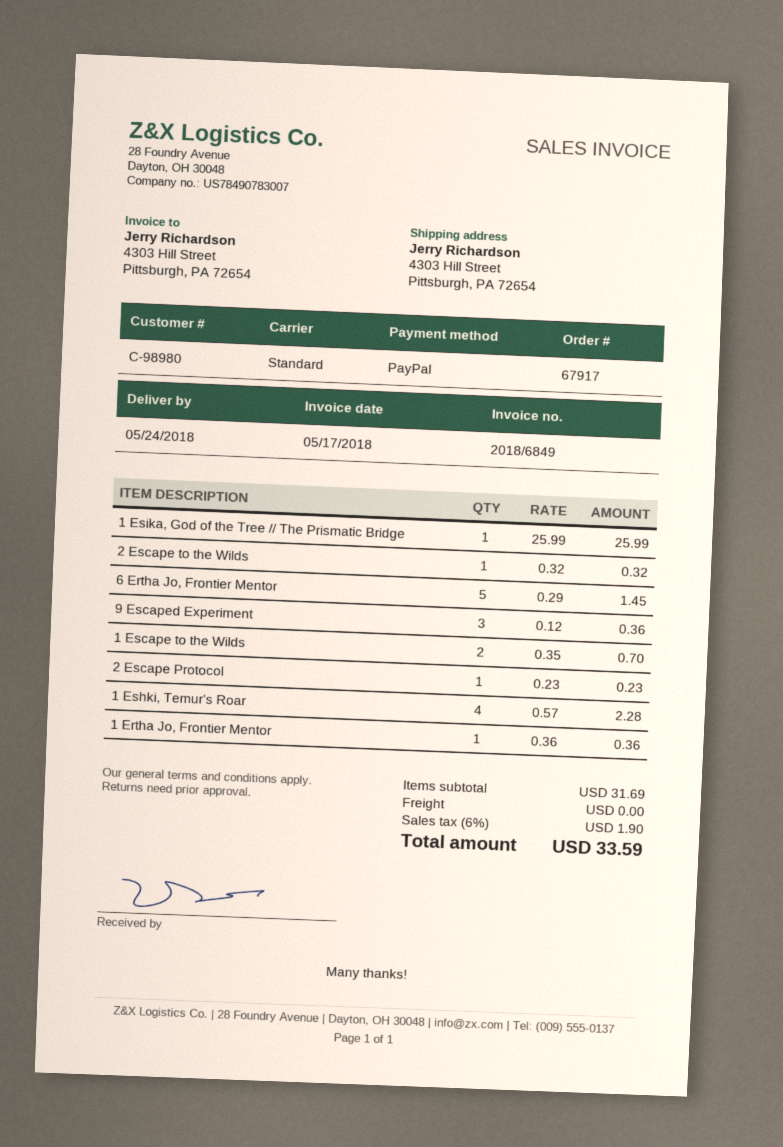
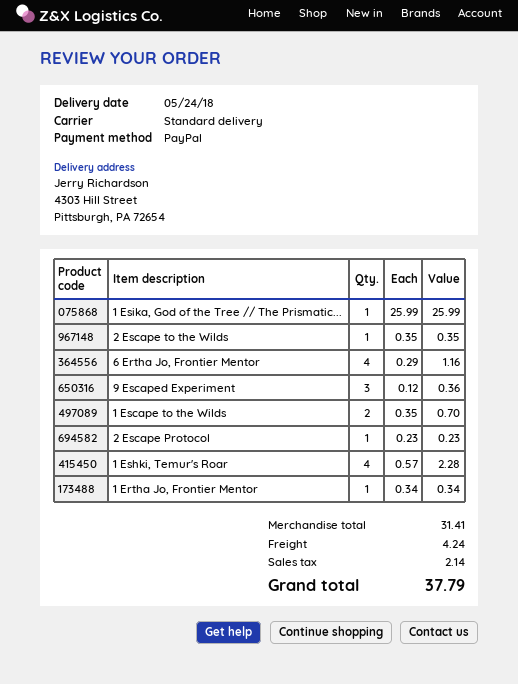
2 Escape to the Wilds: 1 x 0.32 = 0.32 -> 1 x 0.35 = 0.35
6 Ertha Jo, Frontier Mentor: 5 x 0.29 = 1.45 -> 4 x 0.29 = 1.16
1 Ertha Jo, Frontier Mentor: 1 x 0.36 = 0.36 -> 1 x 0.34 = 0.34
subtotal: 31.69 -> 31.41
shipping: 0.00 -> 4.24
tax: 1.90 -> 2.14
total: 33.59 -> 37.79

